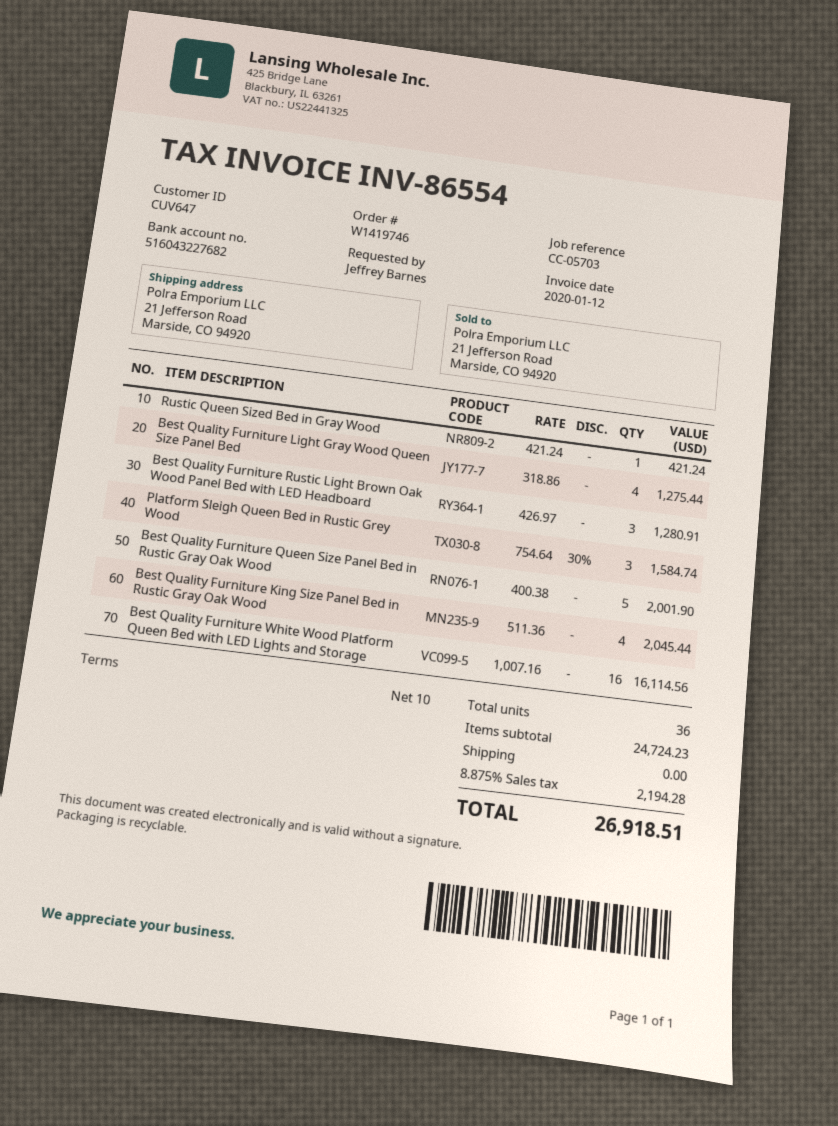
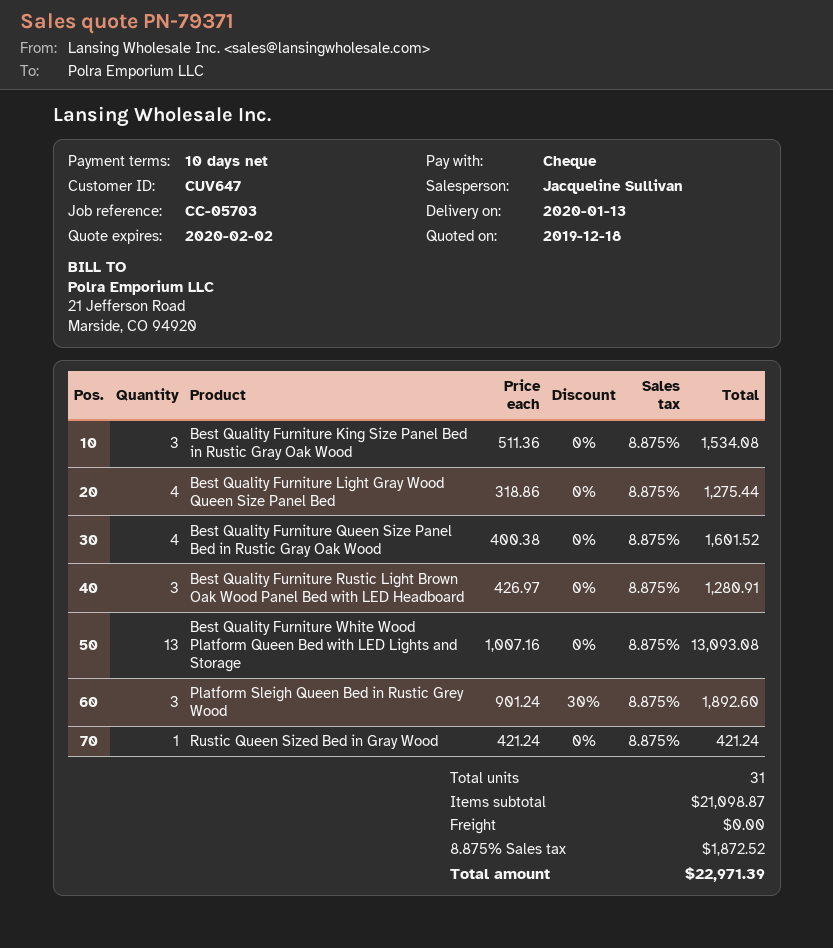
Platform Sleigh Queen Bed in Rustic Grey Wood: 3 x 754.64 - 30% = 1584.74 -> 3 x 901.24 - 30% = 1892.60
Best Quality Furniture Queen Size Panel Bed in Rustic Gray Oak Wood: 5 x 400.38 = 2001.90 -> 4 x 400.38 = 1601.52
Best Quality Furniture King Size Panel Bed in Rustic Gray Oak Wood: 4 x 511.36 = 2045.44 -> 3 x 511.36 = 1534.08
Best Quality Furniture White Wood Platform Queen Bed with LED Lights and Storage: 16 x 1007.16 = 16114.56 -> 13 x 1007.16 = 13093.08
total quantity: 36 -> 31
subtotal: 24724.23 -> 21098.87
tax: 8.875% = 2194.28 -> 8.875% = 1872.52
total: 26918.51 -> 22971.39

